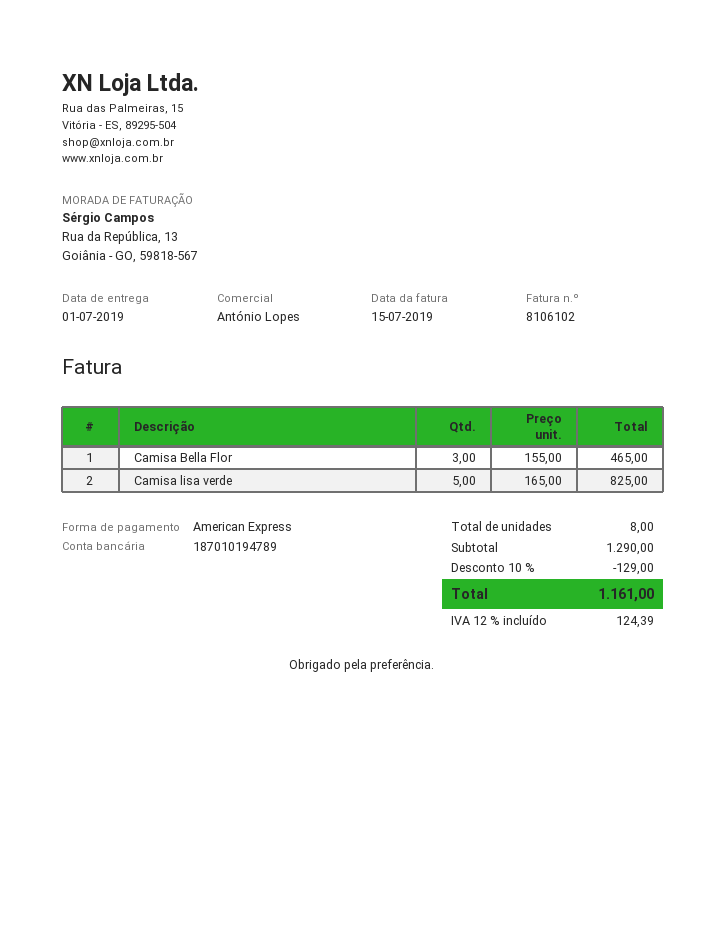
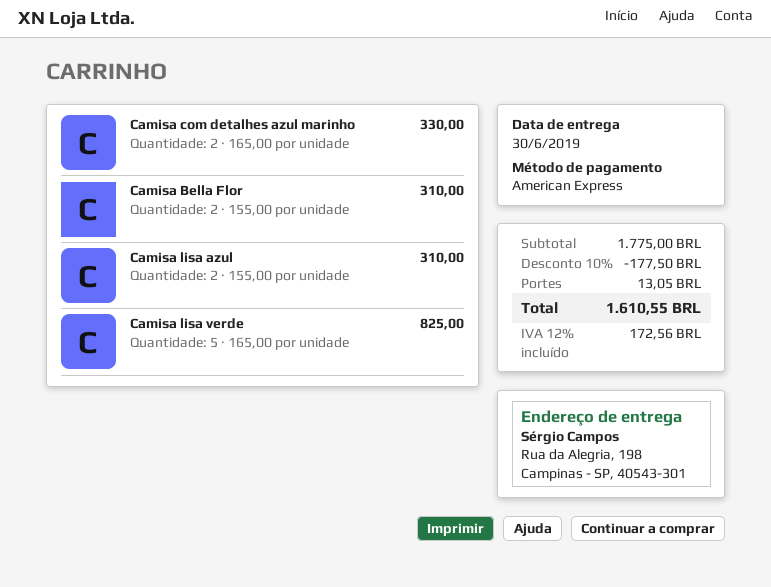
delivery date: 2019-07-01 -> 2019-06-30
Camisa Bella Flor: 3 x 155.00 = 465.00 -> 2 x 155.00 = 310.00
Camisa com detalhes azul marinho: none -> 2 x 165.00 = 330.00
Camisa lisa azul: none -> 2 x 155.00 = 310.00
subtotal: 1290.00 -> 1775.00
discount: 10% = 129.00 -> 10% = 177.50
shipping: none -> 13.05
tax: 12% = 124.39 -> 12% = 172.56
total: 1161.00 -> 1610.55

